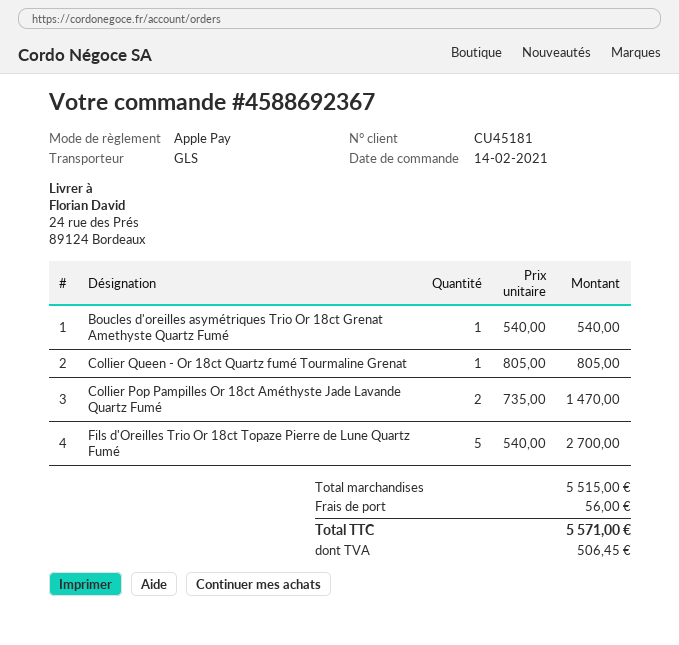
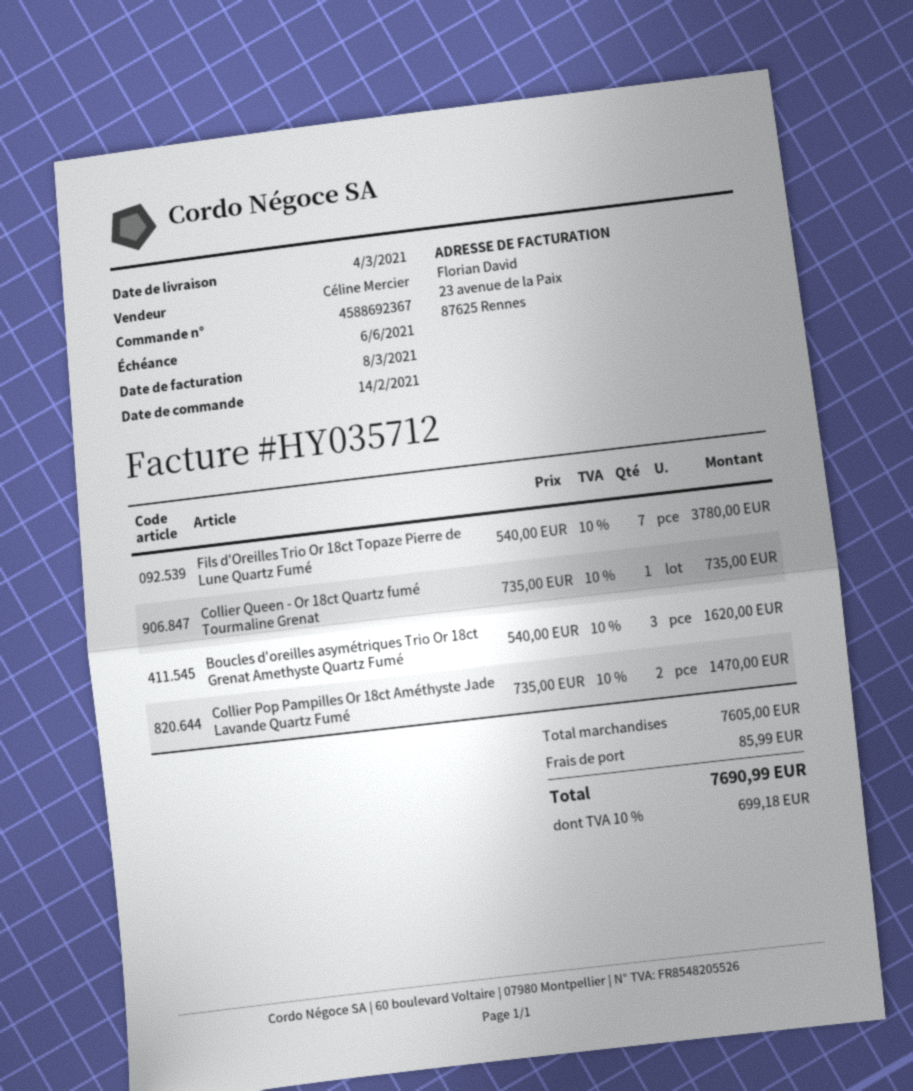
Boucles d'oreilles asymétriques Trio Or 18ct Grenat Amethyste Quartz Fumé: 1 x 540.00 = 540.00 -> 3 x 540.00 = 1620.00
Collier Queen - Or 18ct Quartz fumé Tourmaline Grenat: 1 x 805.00 = 805.00 -> 1 x 735.00 = 735.00
Fils d'Oreilles Trio Or 18ct Topaze Pierre de Lune Quartz Fumé: 5 x 540.00 = 2700.00 -> 7 x 540.00 = 3780.00
subtotal: 5515.00 -> 7605.00
shipping: 56.00 -> 85.99
tax: 506.45 -> 699.18
total: 5571.00 -> 7690.99

